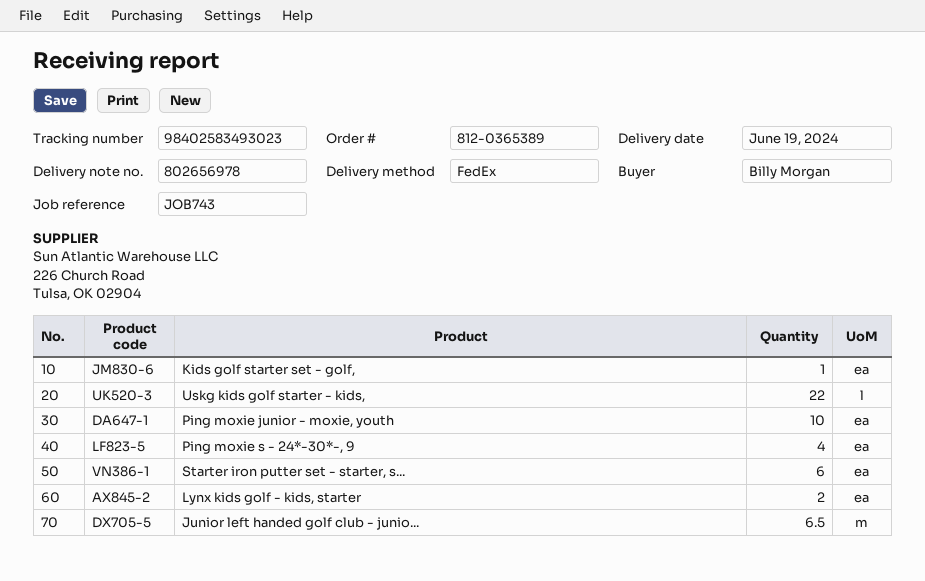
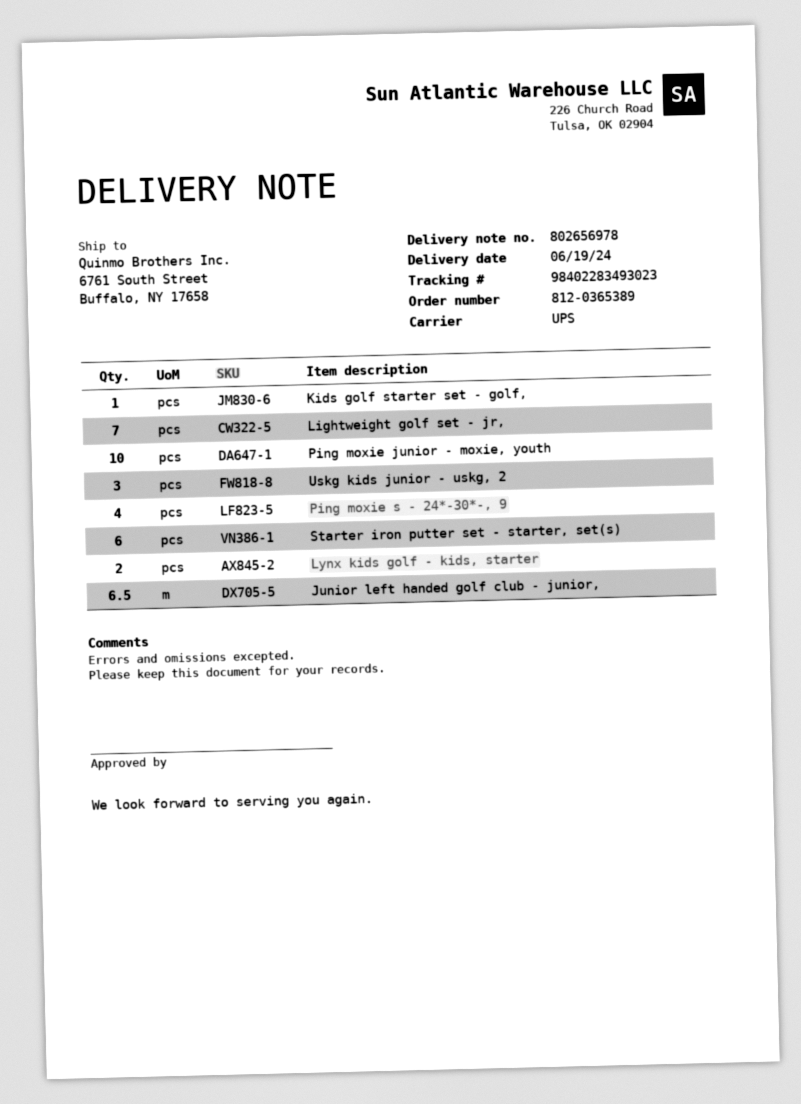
shipping method: FedEx -> UPS
tracking number: 98402583493023 -> 98402283493023
Uskg kids golf starter - kids,: 22 -> none
Lightweight golf set - jr,: none -> 7
Uskg kids junior - uskg, 2: none -> 3

